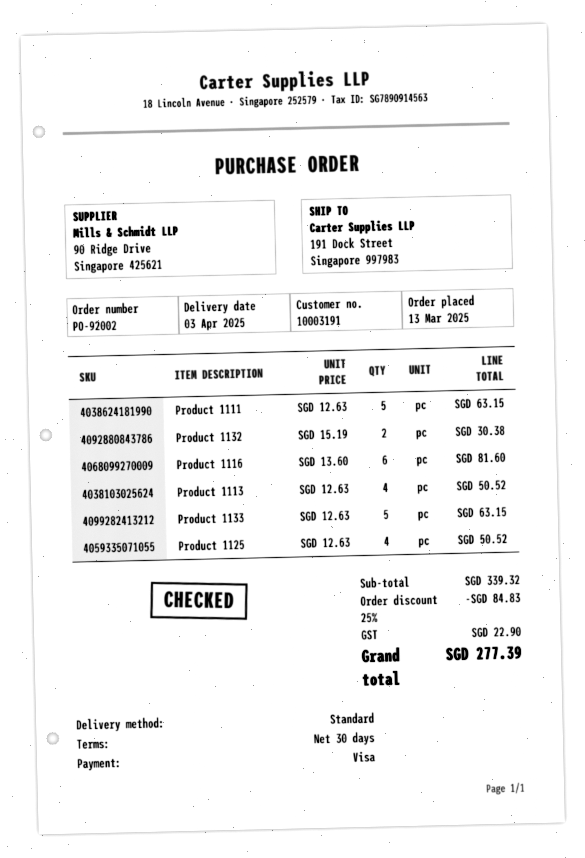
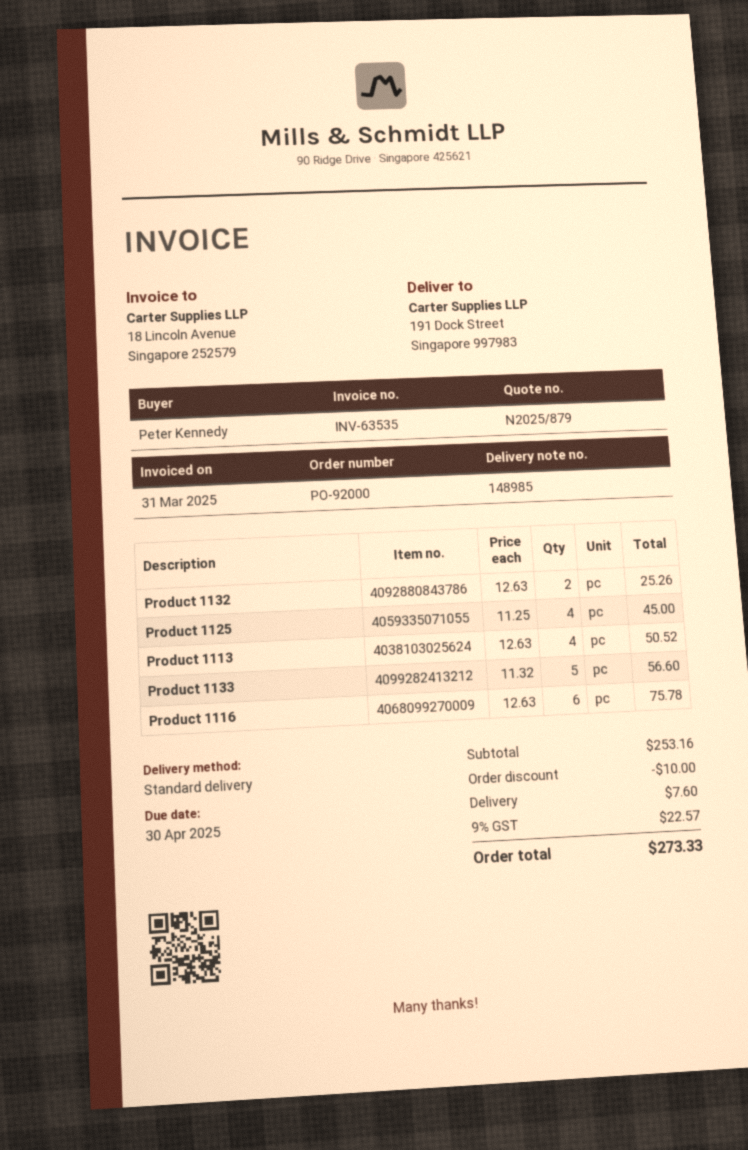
order number: PO-92002 -> PO-92000
Product 1111: 5 x 12.63 = 63.15 -> none
Product 1132: 2 x 15.19 = 30.38 -> 2 x 12.63 = 25.26
Product 1116: 6 x 13.60 = 81.60 -> 6 x 12.63 = 75.78
Product 1133: 5 x 12.63 = 63.15 -> 5 x 11.32 = 56.60
Product 1125: 4 x 12.63 = 50.52 -> 4 x 11.25 = 45.00
subtotal: 339.32 -> 253.16
discount: 84.83 -> 10.00
shipping: none -> 7.60
tax: 22.90 -> 22.57
total: 277.39 -> 273.33

